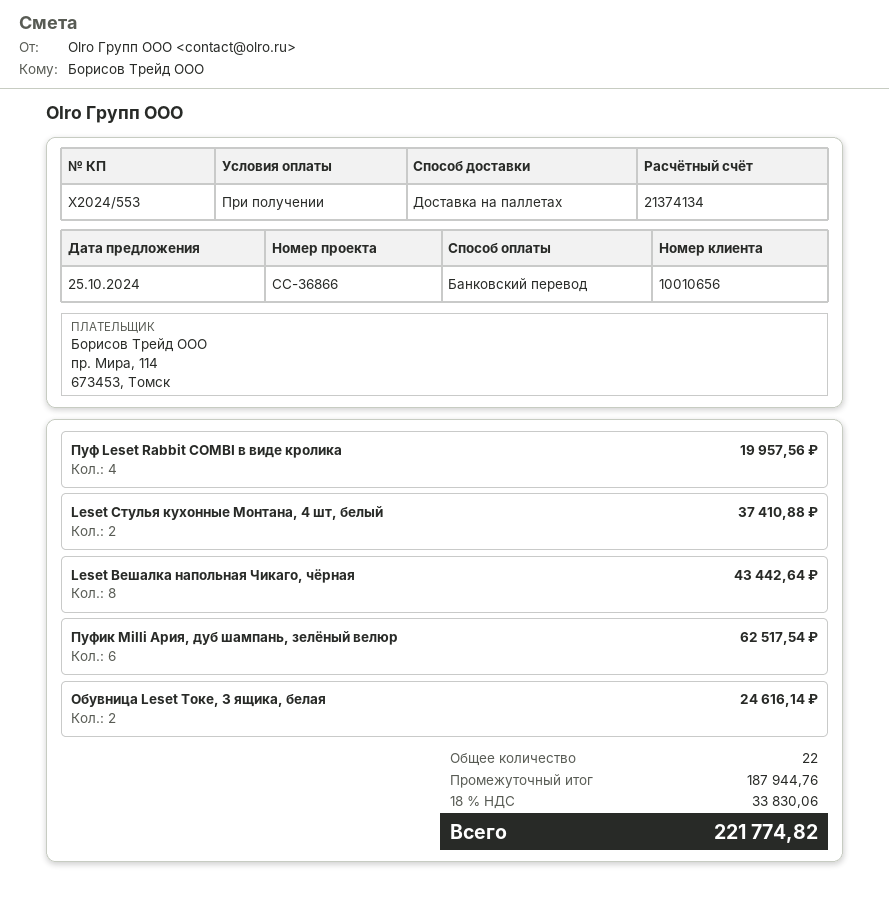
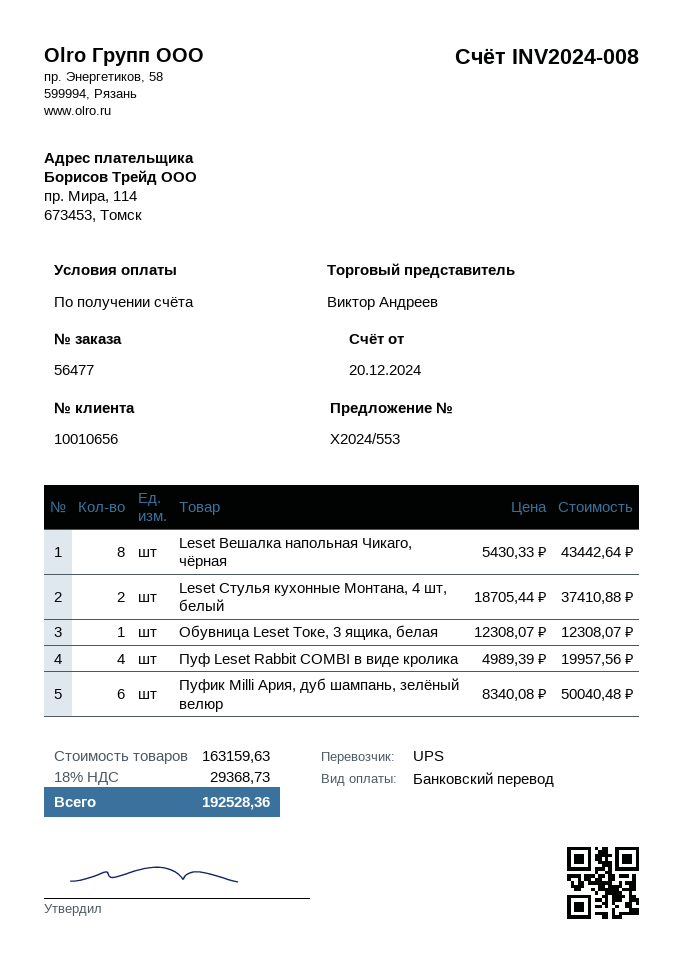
shipping method: pallet freight -> UPS
Пуфик Milli Ария, дуб шампань, зелёный велюр: 6 for 62517.54 -> 6 for 50040.48
Обувница Leset Токе, 3 ящика, белая: 2 for 24616.14 -> 1 for 12308.07
subtotal: 187944.76 -> 163159.63
tax: 18% = 33830.06 -> 18% = 29368.73
total: 221774.82 -> 192528.36

